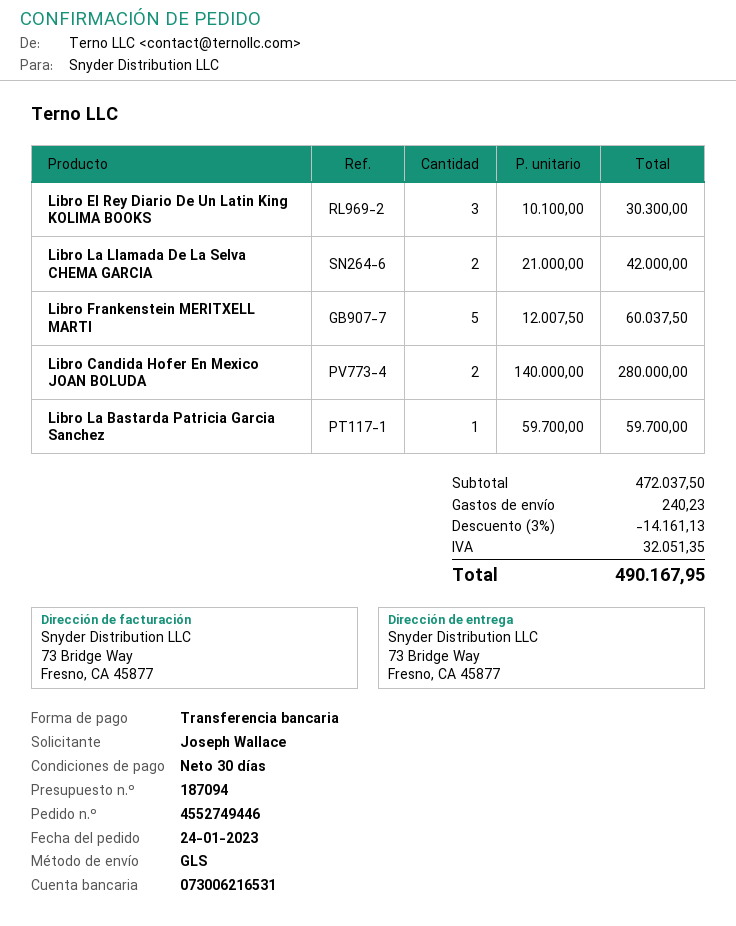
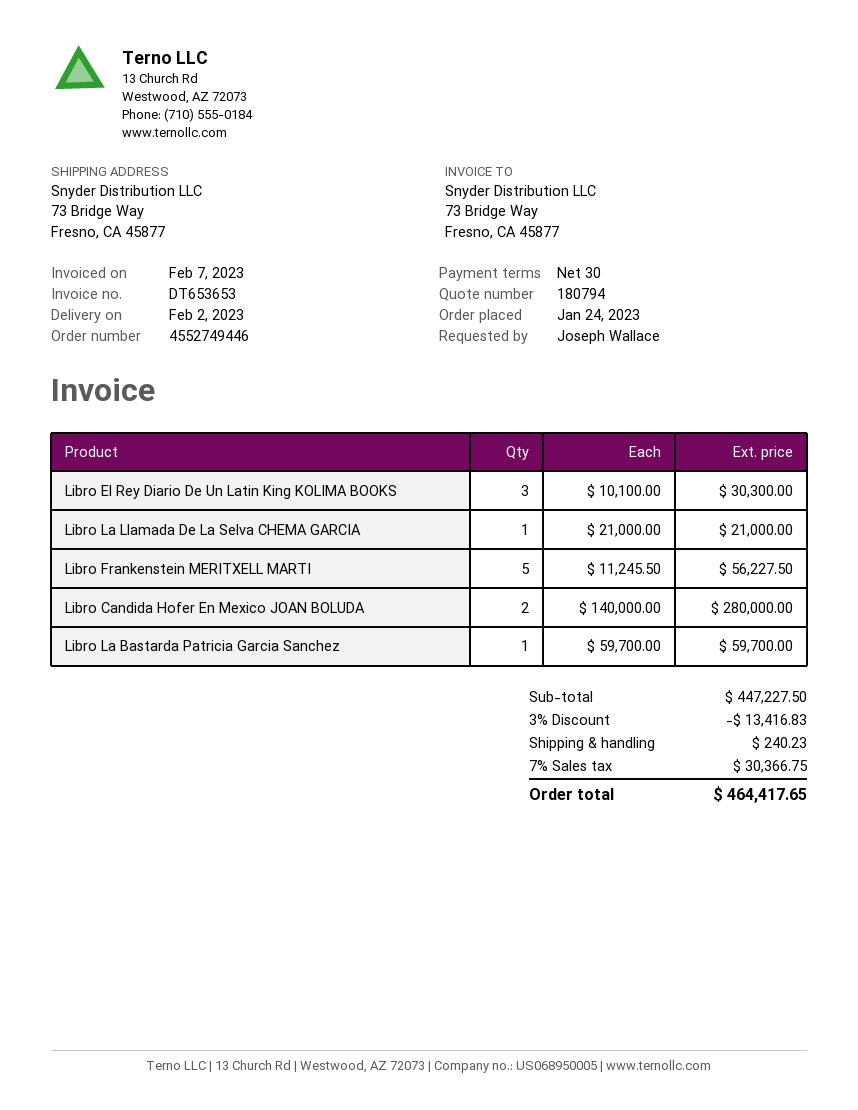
quote number: 187094 -> 180794
Libro La Llamada De La Selva CHEMA GARCIA: 2 x 21000.00 = 42000.00 -> 1 x 21000.00 = 21000.00
Libro Frankenstein MERITXELL MARTI: 5 x 12007.50 = 60037.50 -> 5 x 11245.50 = 56227.50
subtotal: 472037.50 -> 447227.50
discount: 3% = 14161.13 -> 3% = 13416.83
tax: 32051.35 -> 30366.75
total: 490167.95 -> 464417.65

